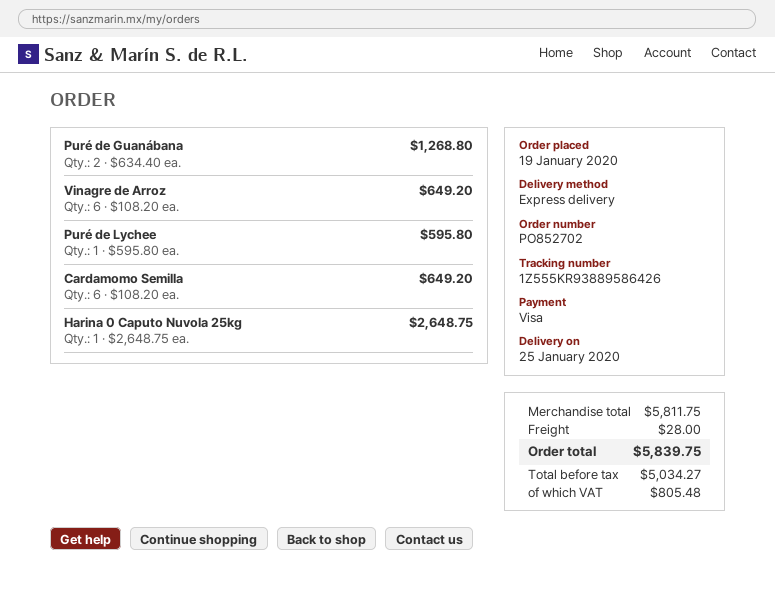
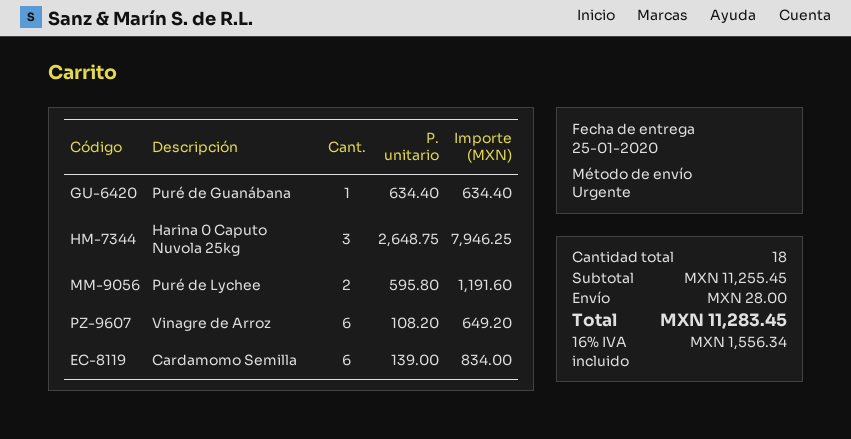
Puré de Guanábana: 2 x 634.40 = 1268.80 -> 1 x 634.40 = 634.40
Puré de Lychee: 1 x 595.80 = 595.80 -> 2 x 595.80 = 1191.60
Cardamomo Semilla: 6 x 108.20 = 649.20 -> 6 x 139.00 = 834.00
Harina 0 Caputo Nuvola 25kg: 1 x 2648.75 = 2648.75 -> 3 x 2648.75 = 7946.25
subtotal: 5811.75 -> 11255.45
tax: 805.48 -> 1556.34
total: 5839.75 -> 11283.45

